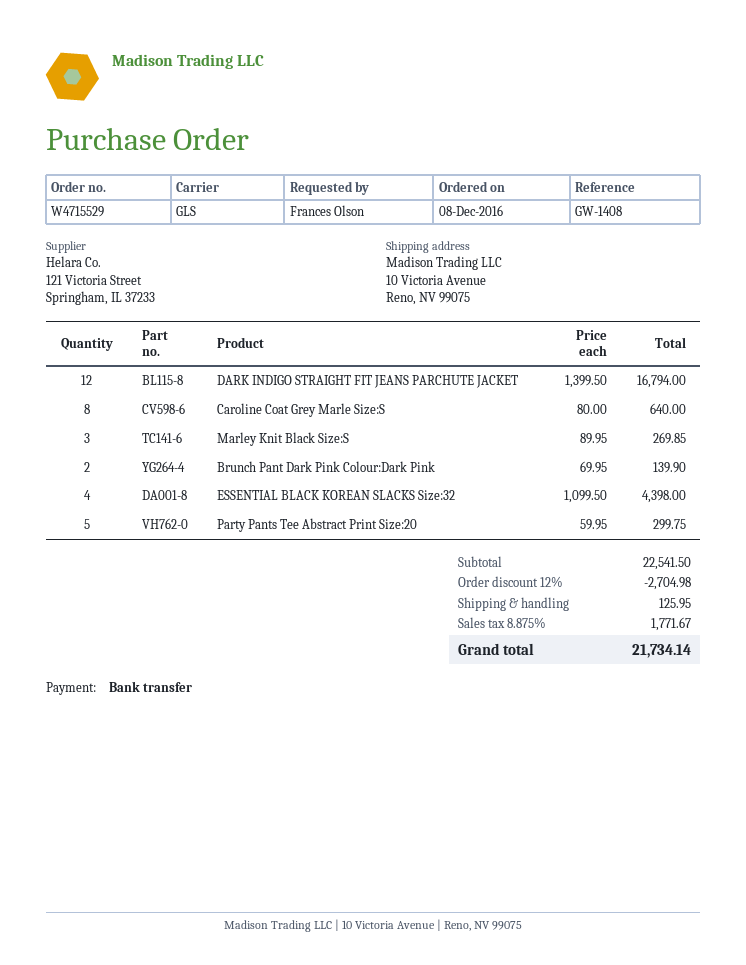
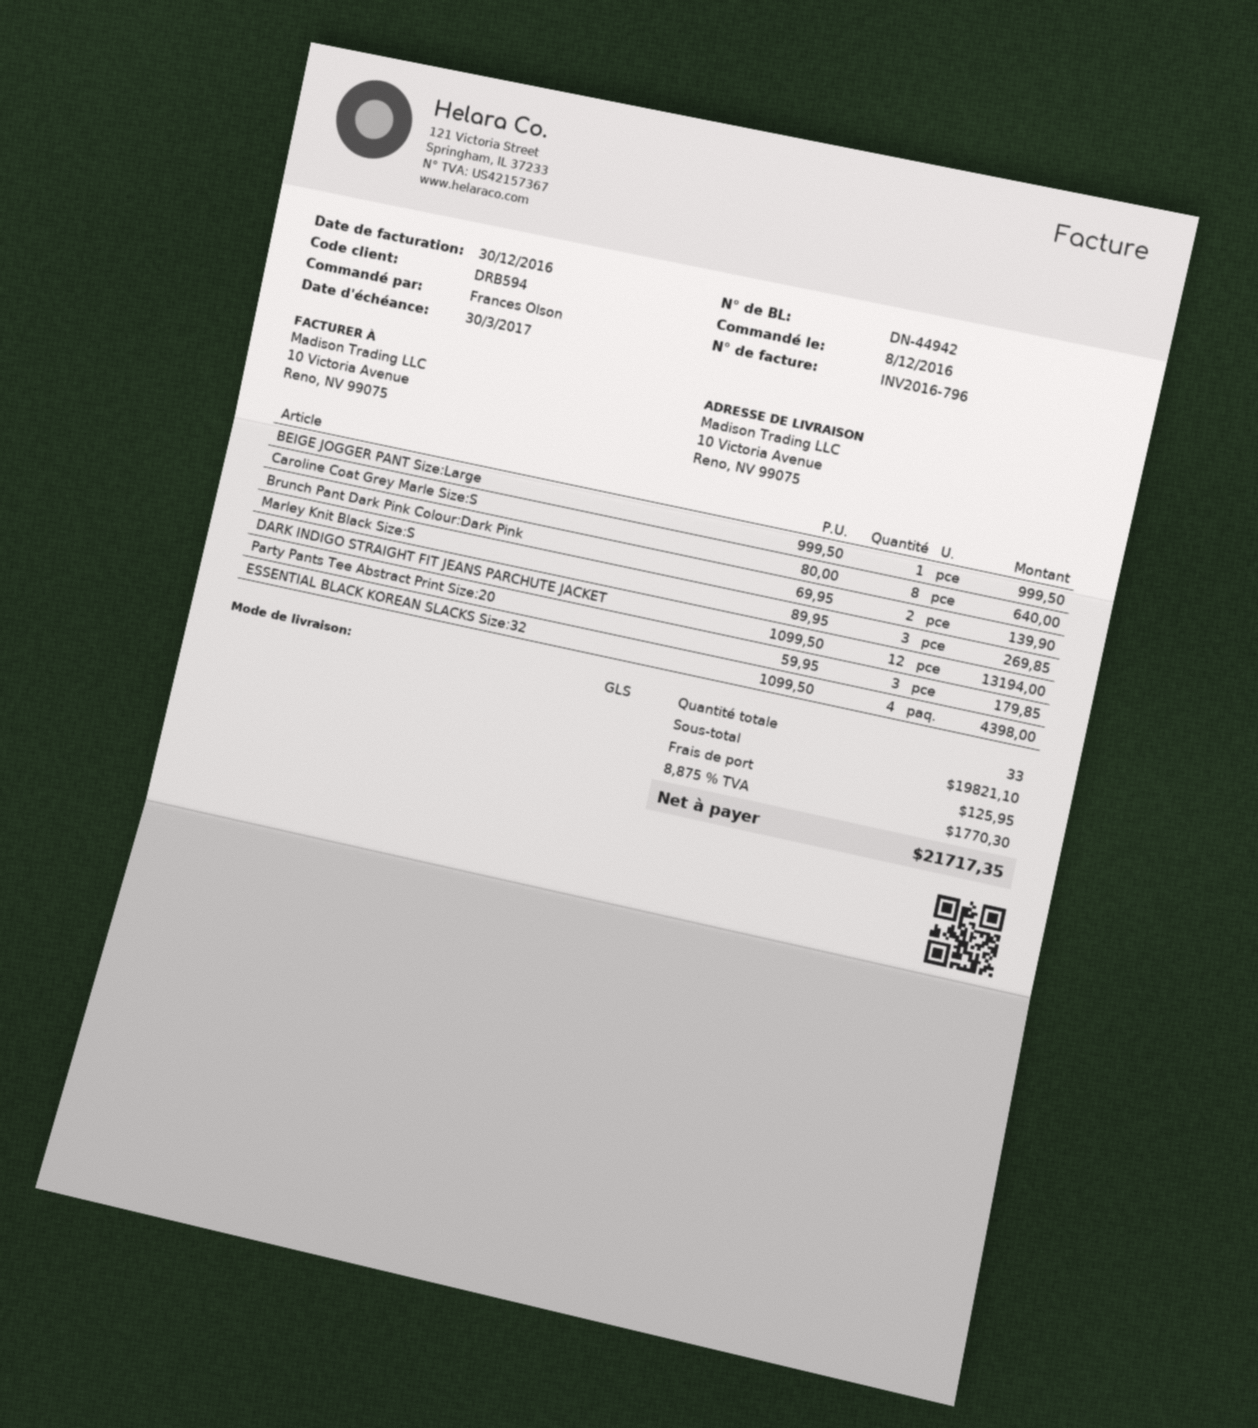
DARK INDIGO STRAIGHT FIT JEANS PARCHUTE JACKET: 12 x 1399.50 = 16794.00 -> 12 x 1099.50 = 13194.00
Party Pants Tee Abstract Print Size:20: 5 x 59.95 = 299.75 -> 3 x 59.95 = 179.85
BEIGE JOGGER PANT Size:Large: none -> 1 x 999.50 = 999.50
subtotal: 22541.50 -> 19821.10
discount: 12% = 2704.98 -> none
tax: 8.875% = 1771.67 -> 8.875% = 1770.30
total: 21734.14 -> 21717.35

